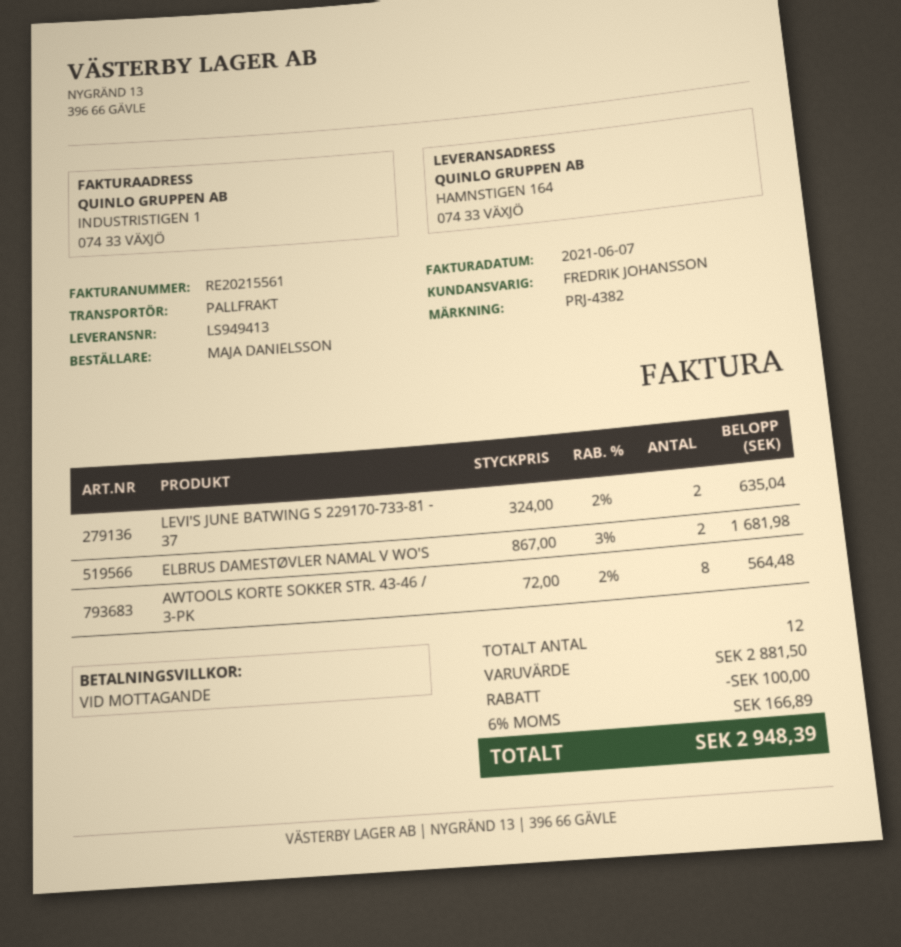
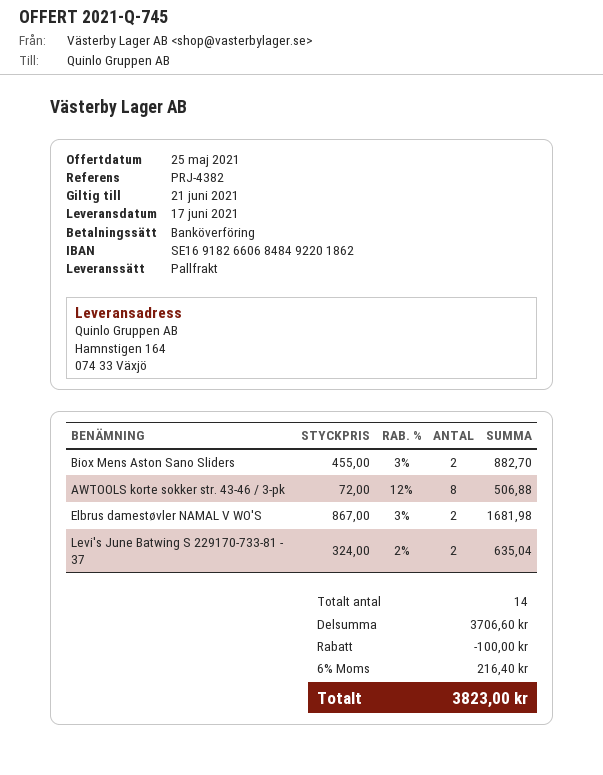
AWTOOLS KORTE SOKKER STR. 43-46 / 3-PK: 8 x 72.00 - 2% = 564.48 -> 8 x 72.00 - 12% = 506.88
Biox Mens Aston Sano Sliders: none -> 2 x 455.00 - 3% = 882.70
total quantity: 12 -> 14
subtotal: 2881.50 -> 3706.60
tax: 6% = 166.89 -> 6% = 216.40
total: 2948.39 -> 3823.00

